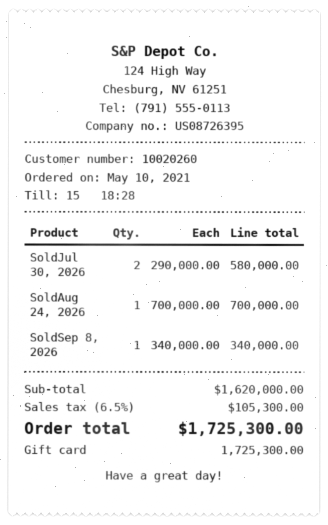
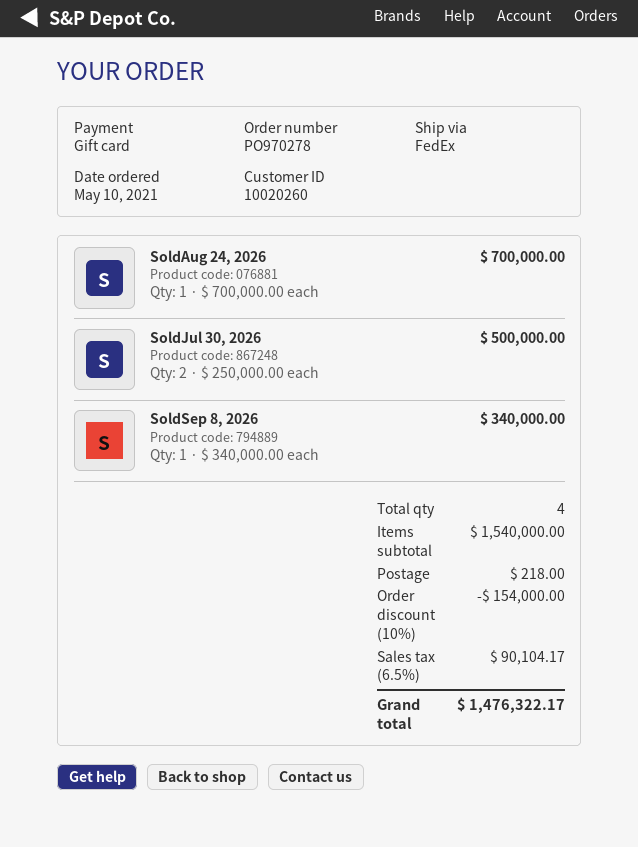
SoldJul 30, 2026: 2 x 290000.00 = 580000.00 -> 2 x 250000.00 = 500000.00
subtotal: 1620000.00 -> 1540000.00
discount: none -> 10% = 154000.00
shipping: none -> 218.00
tax: 6.5% = 105300.00 -> 6.5% = 90104.17
total: 1725300.00 -> 1476322.17

